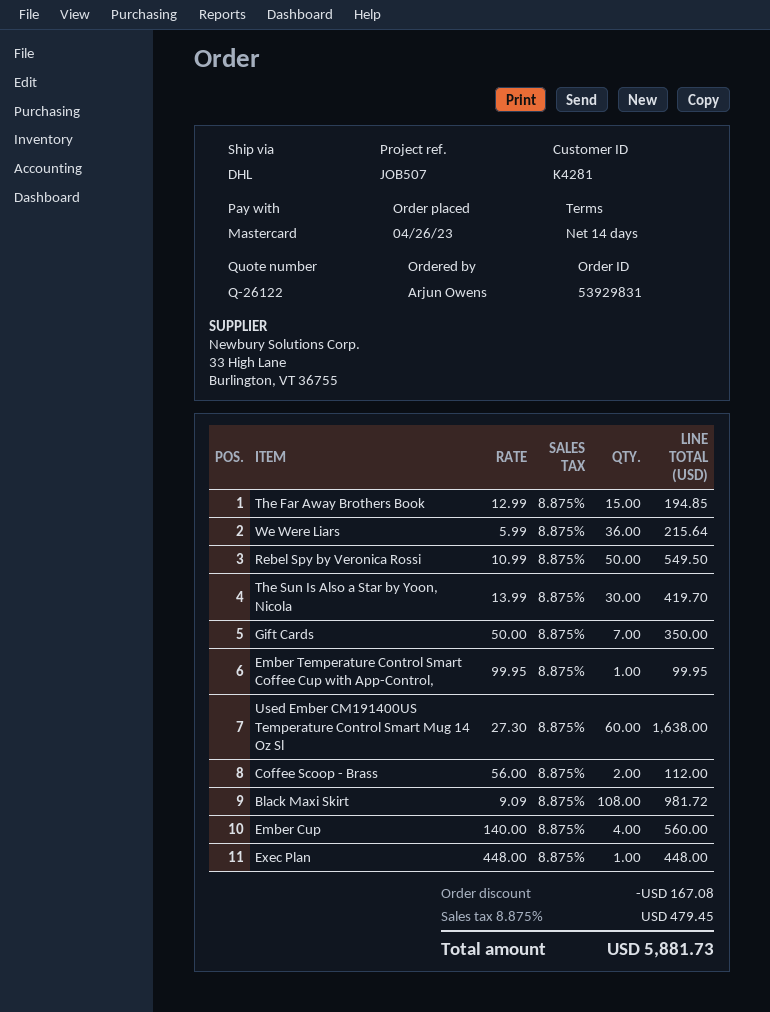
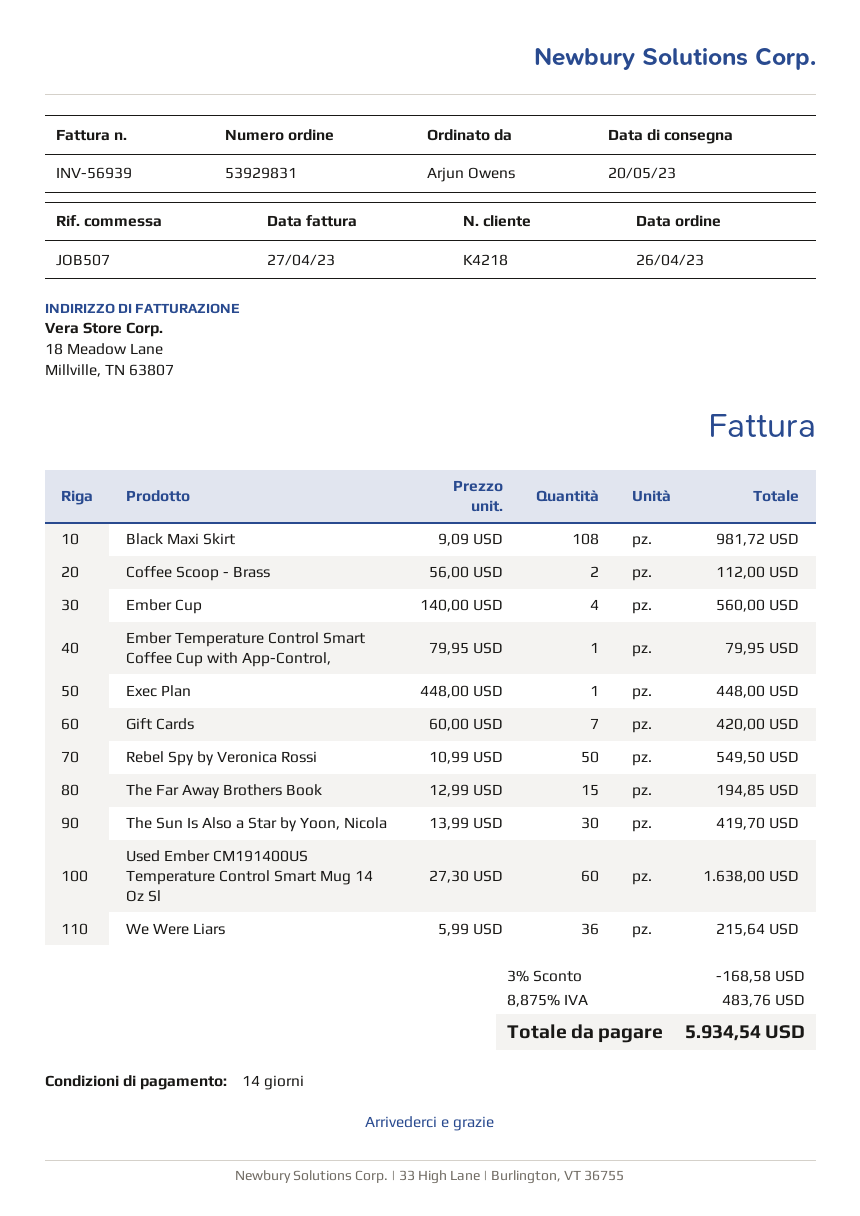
customer number: K4281 -> K4218
Gift Cards: 7 x 50.00 = 350.00 -> 7 x 60.00 = 420.00
Ember Temperature Control Smart Coffee Cup with App-Control,: 1 x 99.95 = 99.95 -> 1 x 79.95 = 79.95
discount: 167.08 -> 168.58
tax: 8.875% = 479.45 -> 8.875% = 483.76
total: 5881.73 -> 5934.54

